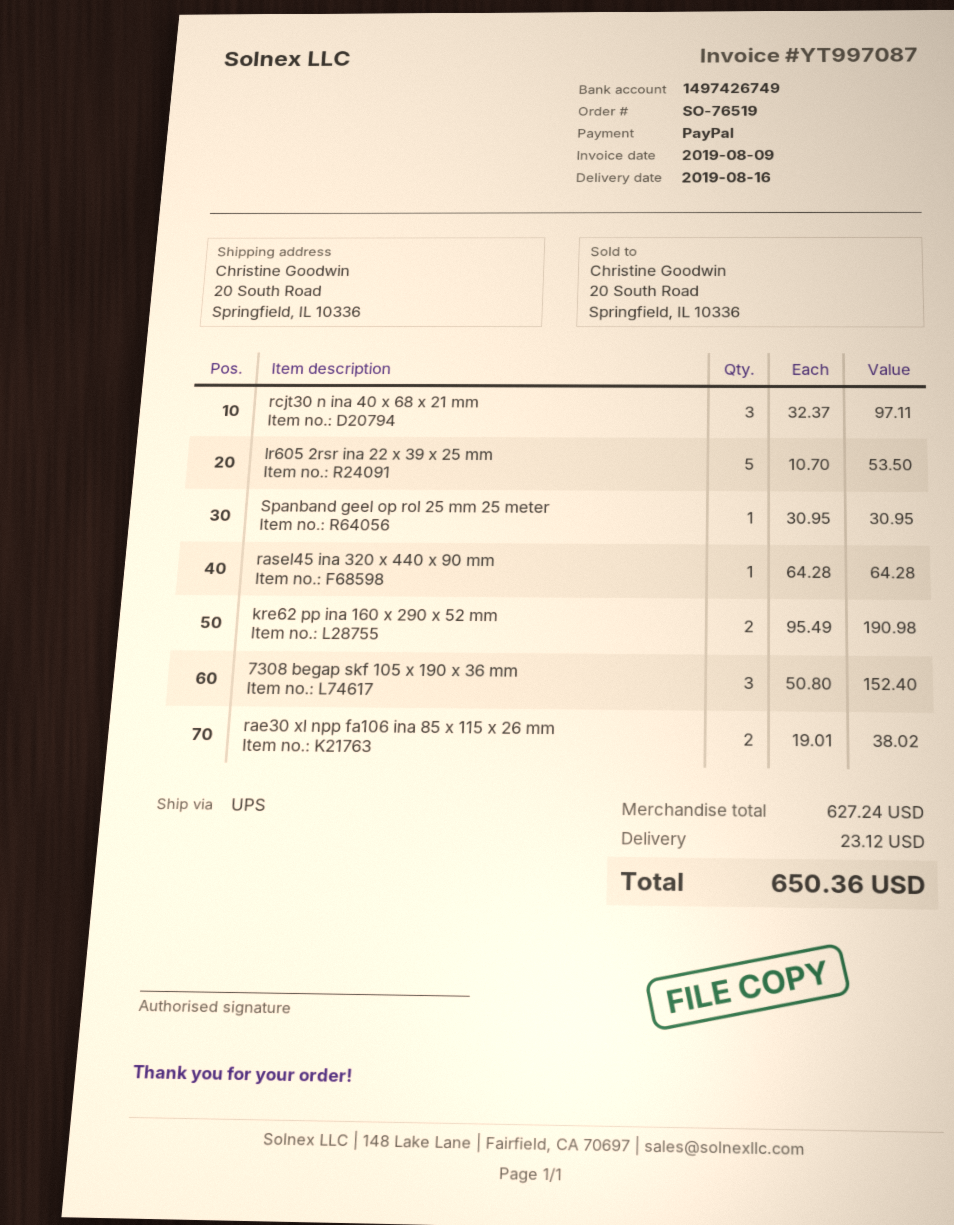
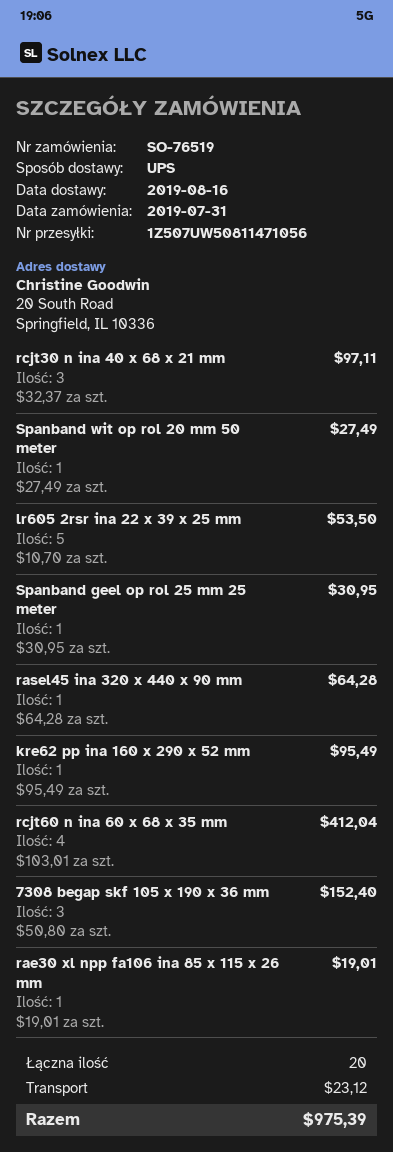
kre62 pp ina 160 x 290 x 52 mm: 2 x 95.49 = 190.98 -> 1 x 95.49 = 95.49
rae30 xl npp fa106 ina 85 x 115 x 26 mm: 2 x 19.01 = 38.02 -> 1 x 19.01 = 19.01
Spanband wit op rol 20 mm 50 meter: none -> 1 x 27.49 = 27.49
rcjt60 n ina 60 x 68 x 35 mm: none -> 4 x 103.01 = 412.04
total: 650.36 -> 975.39

